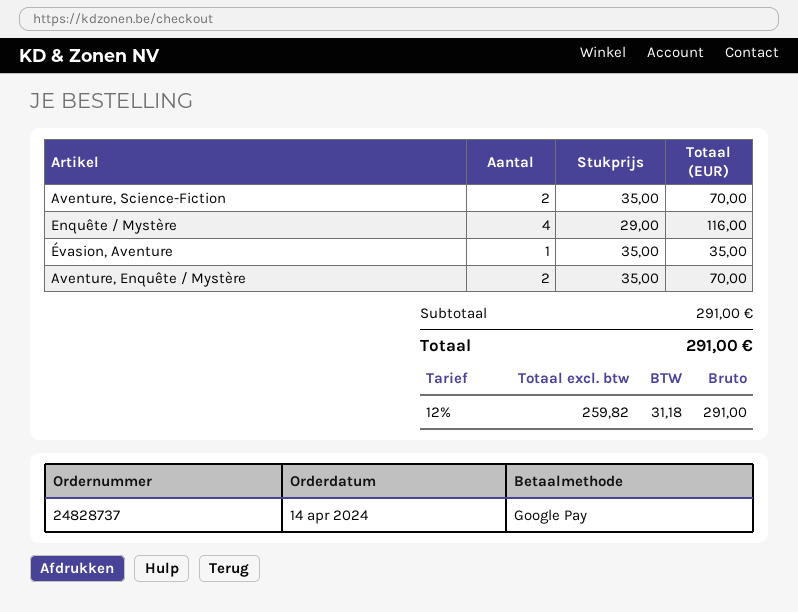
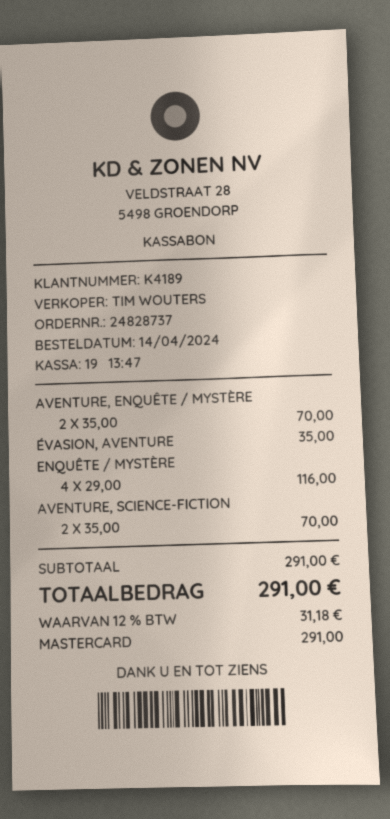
payment method: Google Pay -> Mastercard

